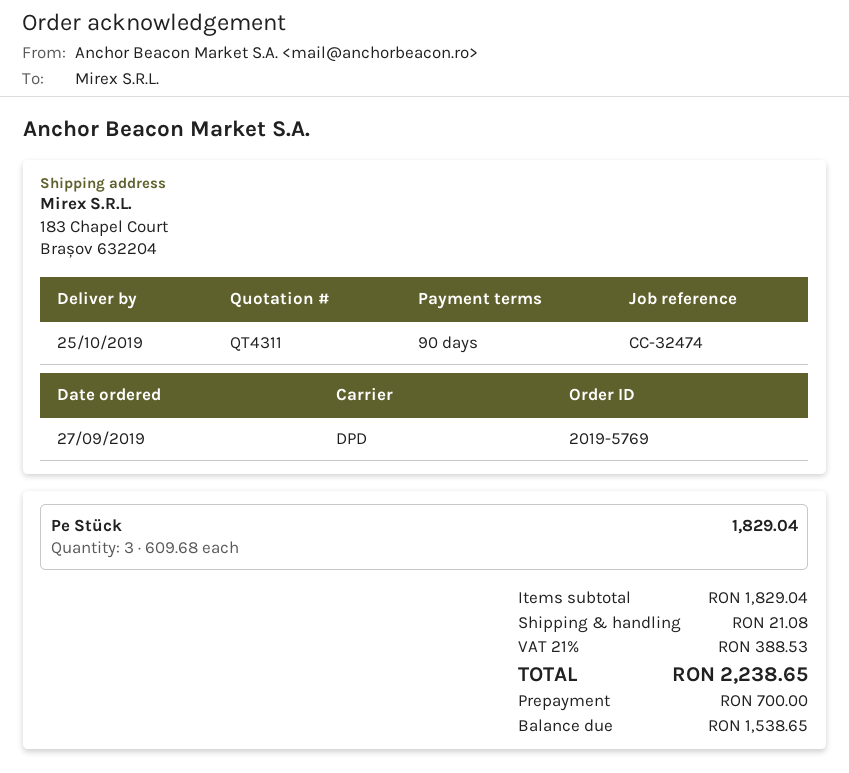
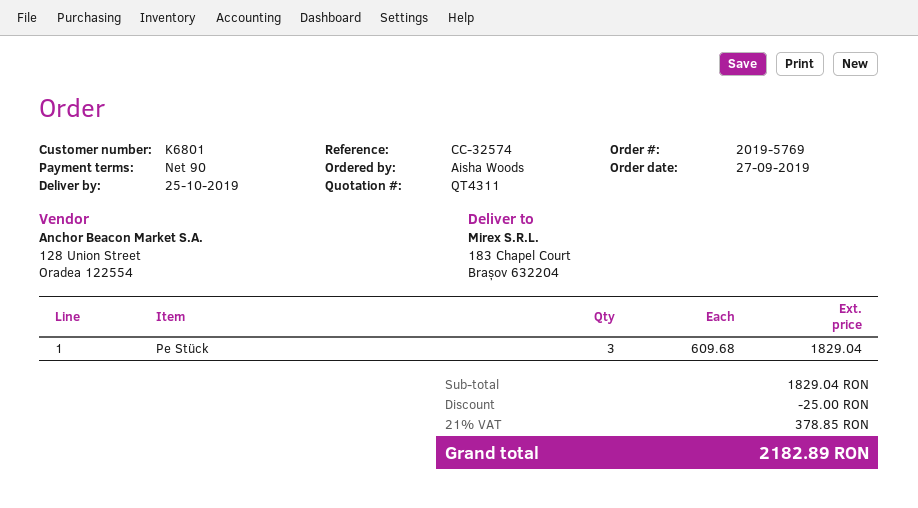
reference: CC-32474 -> CC-32574
discount: none -> 25.00
shipping: 21.08 -> none
tax: 21% = 388.53 -> 21% = 378.85
total: 2238.65 -> 2182.89

